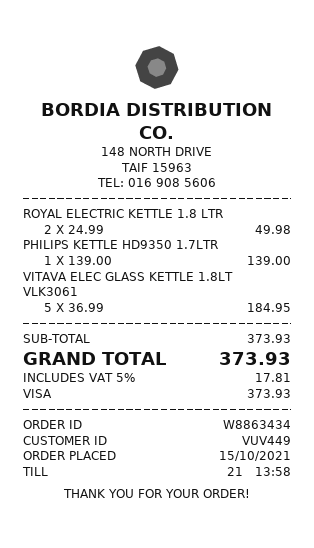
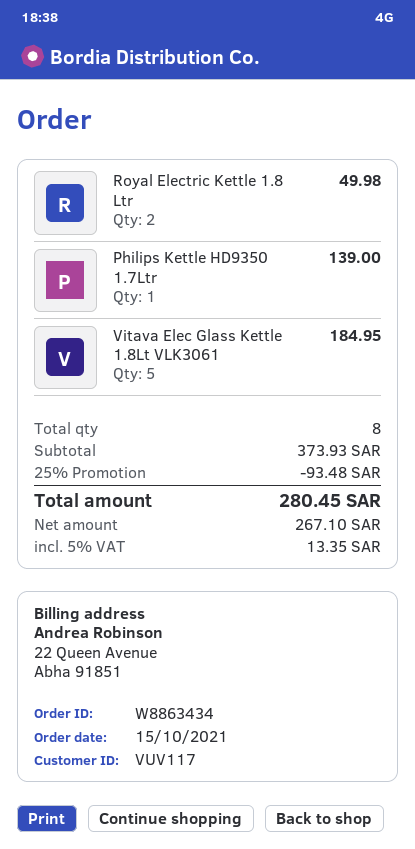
customer number: VUV449 -> VUV117
discount: none -> 25% = 93.48
tax: 5% = 17.81 -> 5% = 13.35
total: 373.93 -> 280.45

